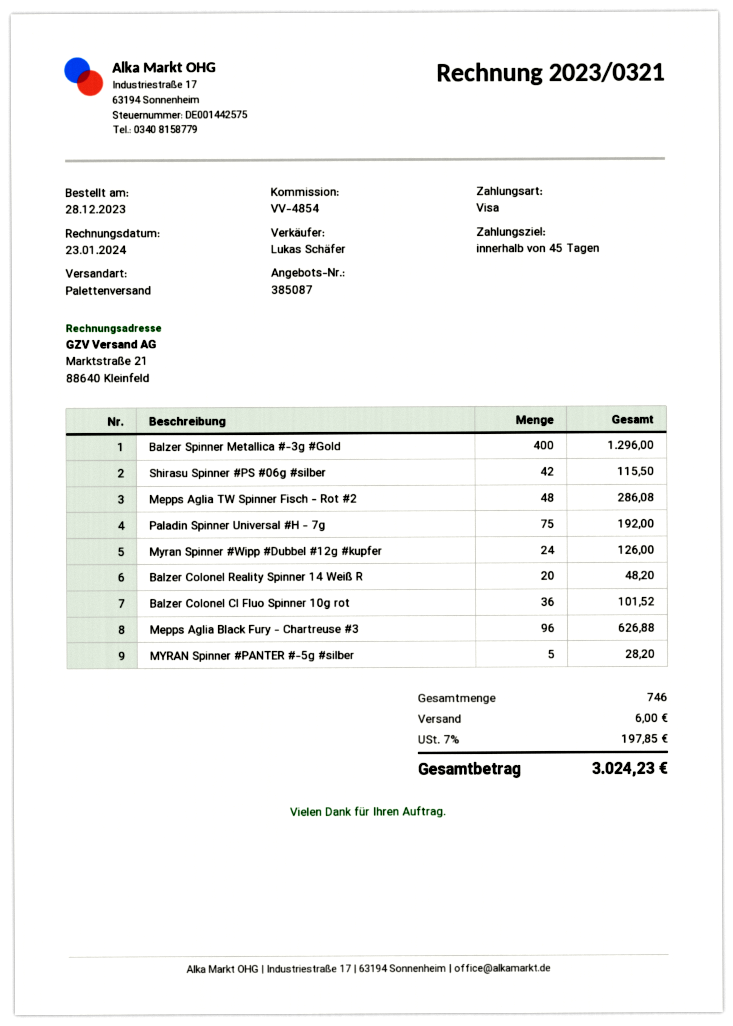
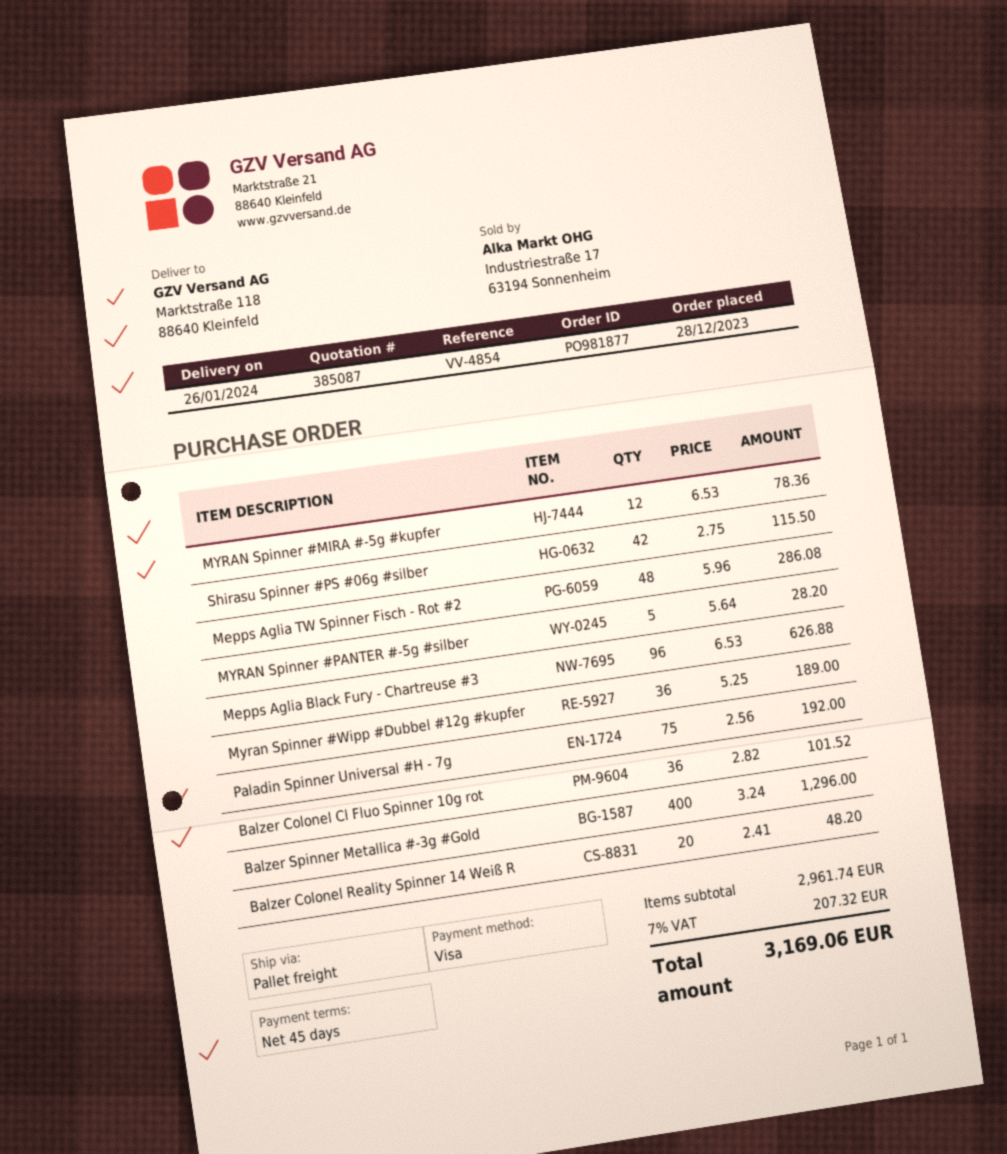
Myran Spinner #Wipp #Dubbel #12g #kupfer: 24 for 126.00 -> 36 for 189.00
MYRAN Spinner #MIRA #-5g #kupfer: none -> 12 for 78.36
shipping: 6.00 -> none
tax: 7% = 197.85 -> 7% = 207.32
total: 3024.23 -> 3169.06

